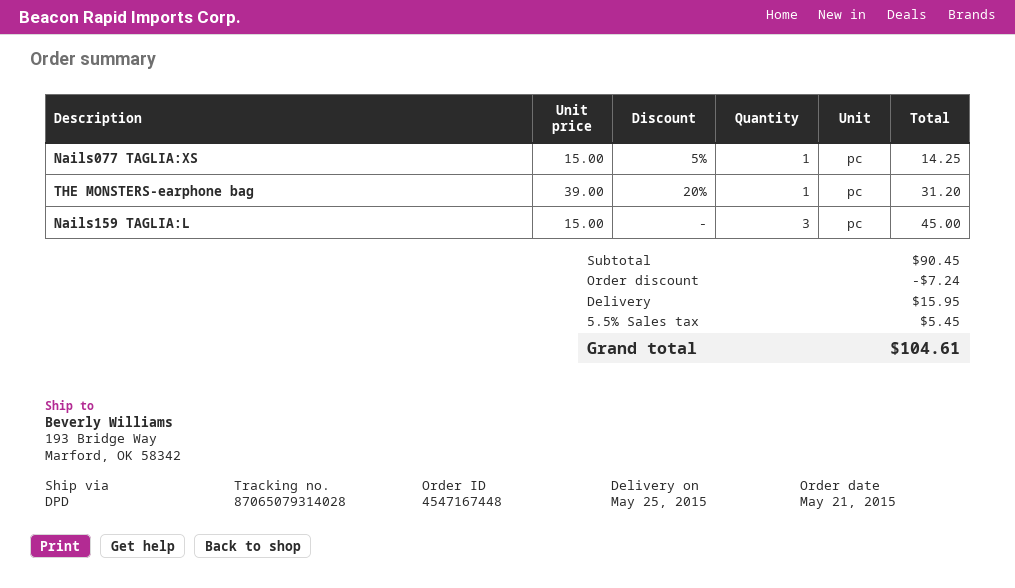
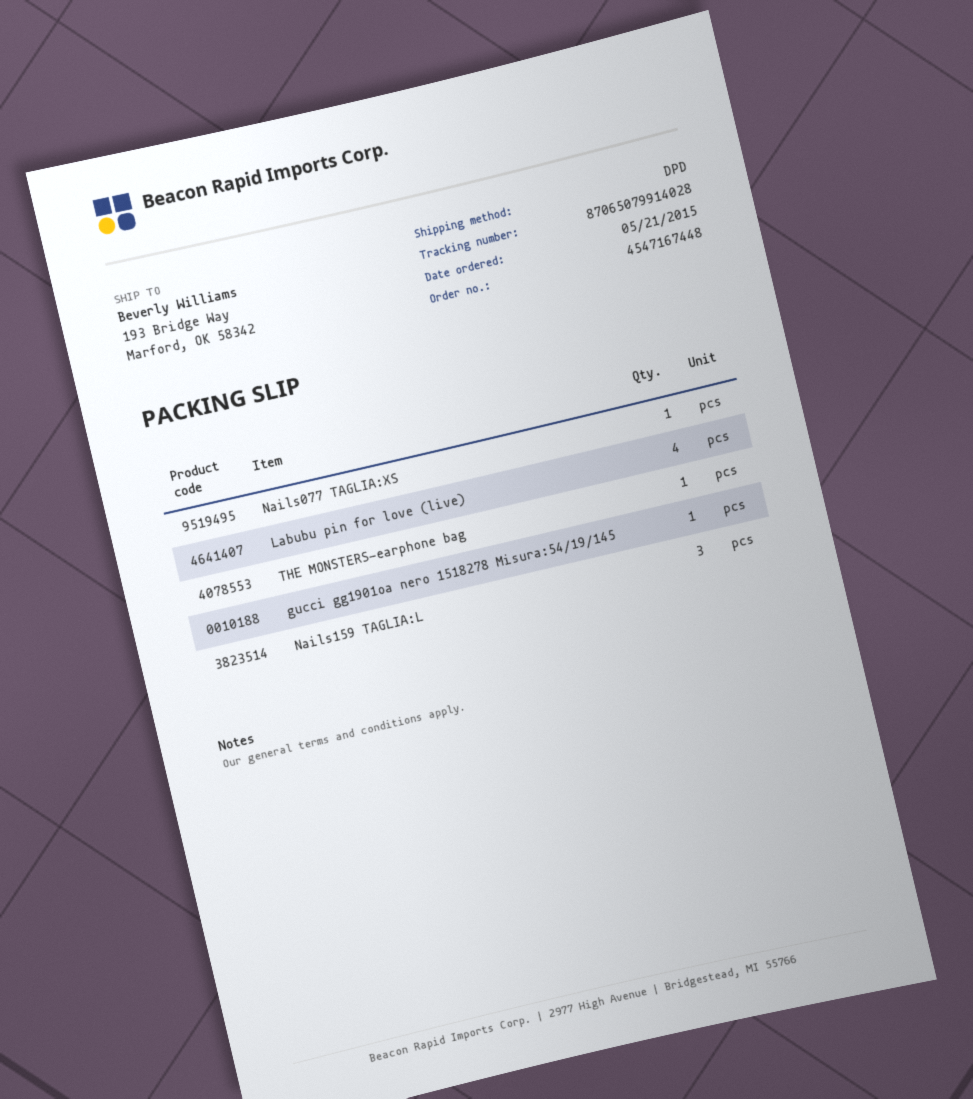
tracking number: 87065079314028 -> 87065079914028
Labubu pin for love (live): none -> 4
gucci gg1901oa nero 1518278 Misura:54/19/145: none -> 1

